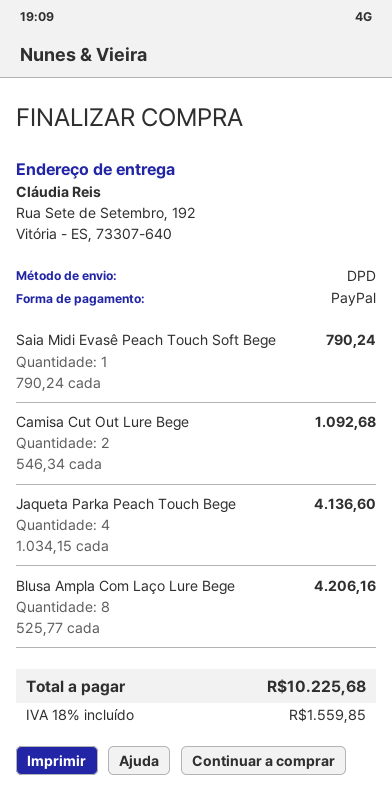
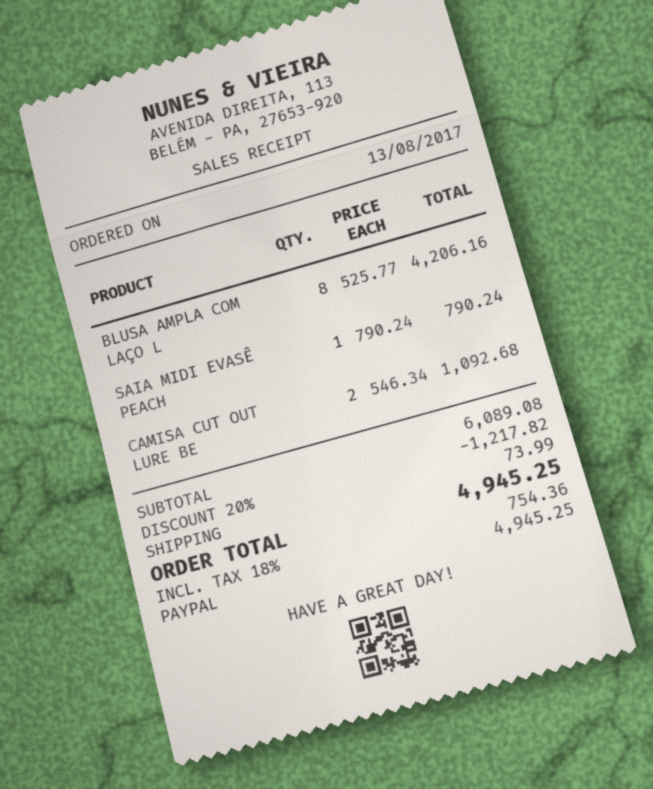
Jaqueta Parka Peach Touch Bege: 4 x 1034.15 = 4136.60 -> none
discount: none -> 20% = 1217.82
shipping: none -> 73.99
tax: 18% = 1559.85 -> 18% = 754.36
total: 10225.68 -> 4945.25

